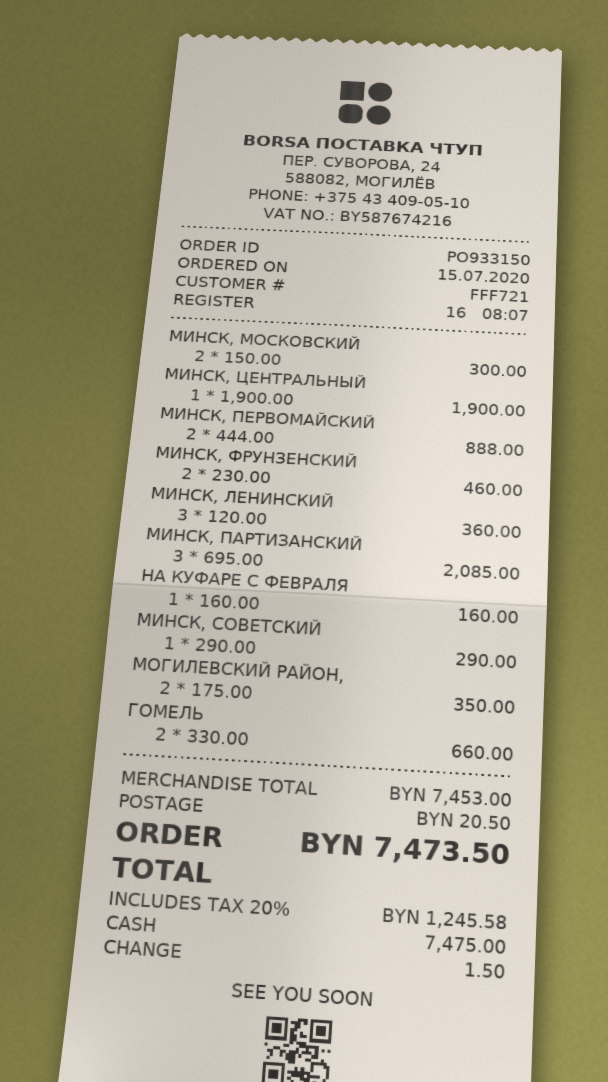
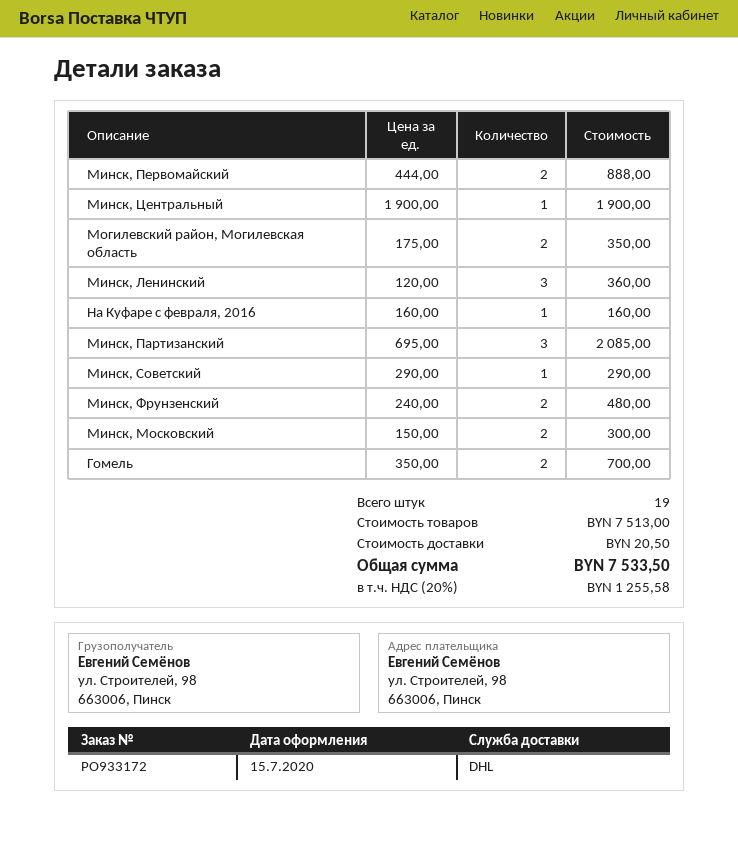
order number: PO933150 -> PO933172
МИНСК, ФРУНЗЕНСКИЙ: 2 x 230.00 = 460.00 -> 2 x 240.00 = 480.00
ГОМЕЛЬ: 2 x 330.00 = 660.00 -> 2 x 350.00 = 700.00
subtotal: 7453.00 -> 7513.00
tax: 20% = 1245.58 -> 20% = 1255.58
total: 7473.50 -> 7533.50

